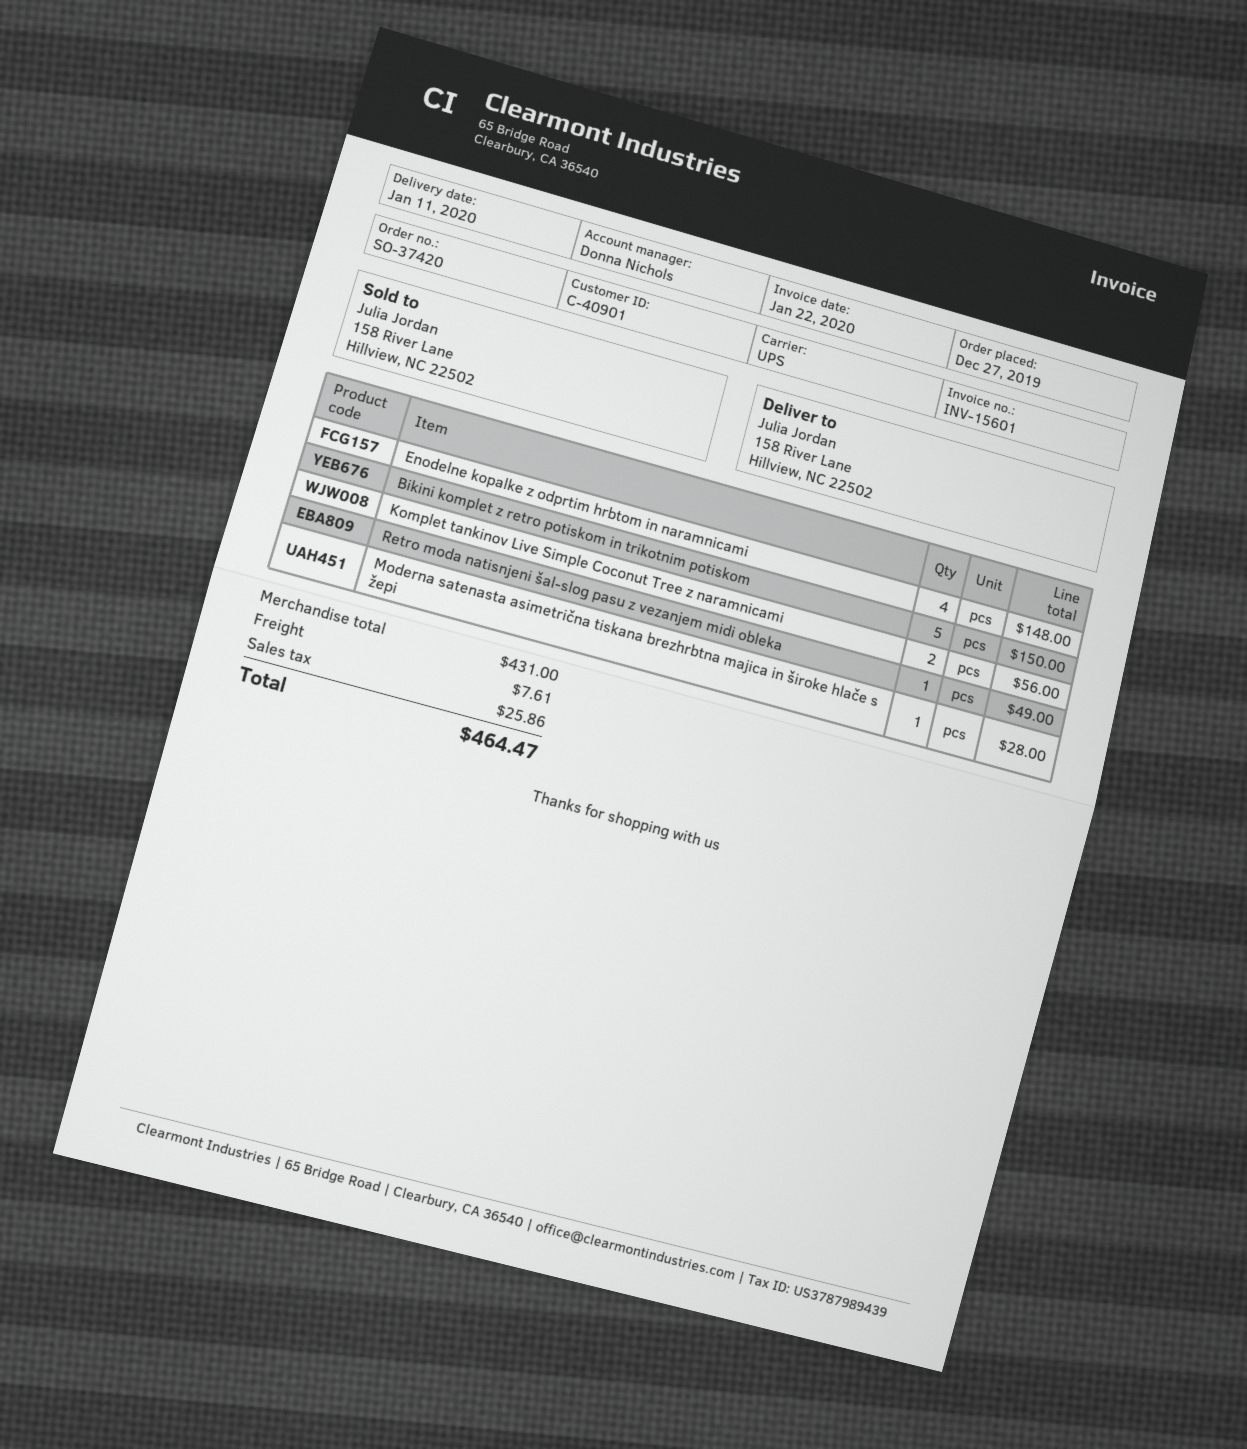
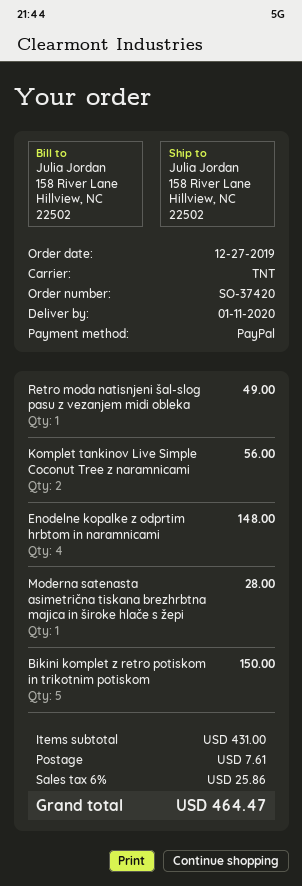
shipping method: UPS -> TNT

